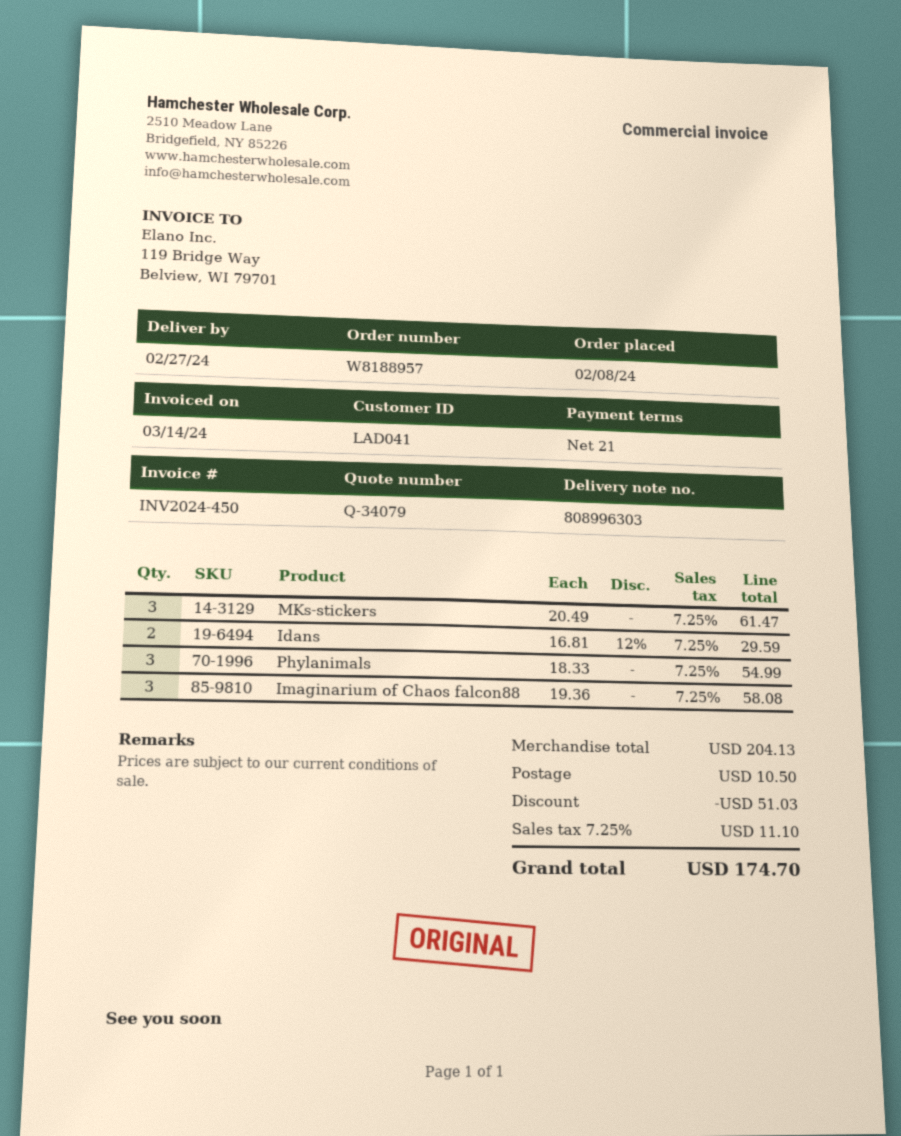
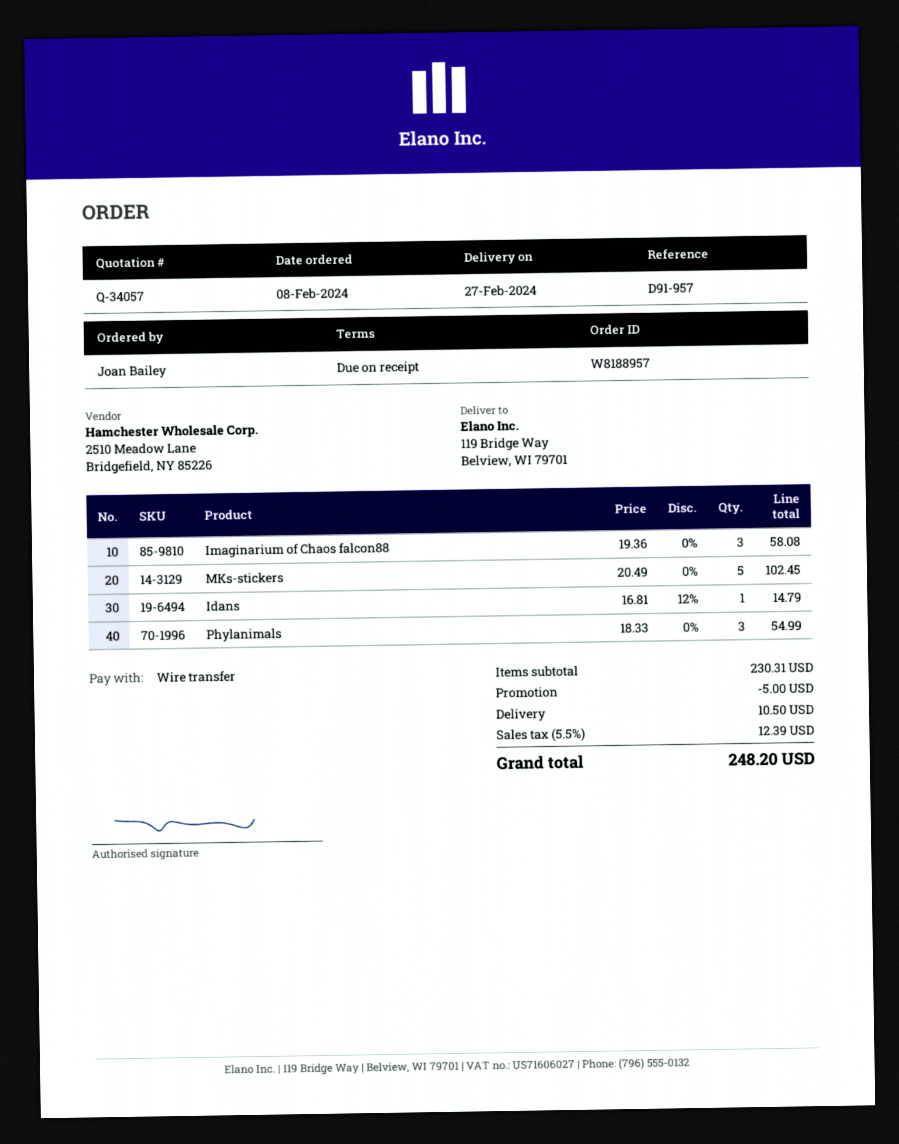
quote number: Q-34079 -> Q-34057
payment terms: 21 days -> on receipt
MKs-stickers: 3 x 20.49 = 61.47 -> 5 x 20.49 = 102.45
Idans: 2 x 16.81 - 12% = 29.59 -> 1 x 16.81 - 12% = 14.79
subtotal: 204.13 -> 230.31
discount: 51.03 -> 5.00
tax: 7.25% = 11.10 -> 5.5% = 12.39
total: 174.70 -> 248.20

